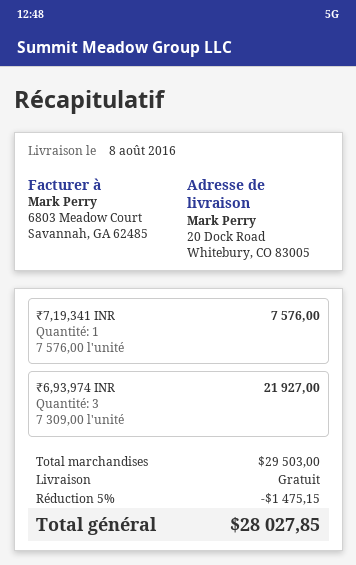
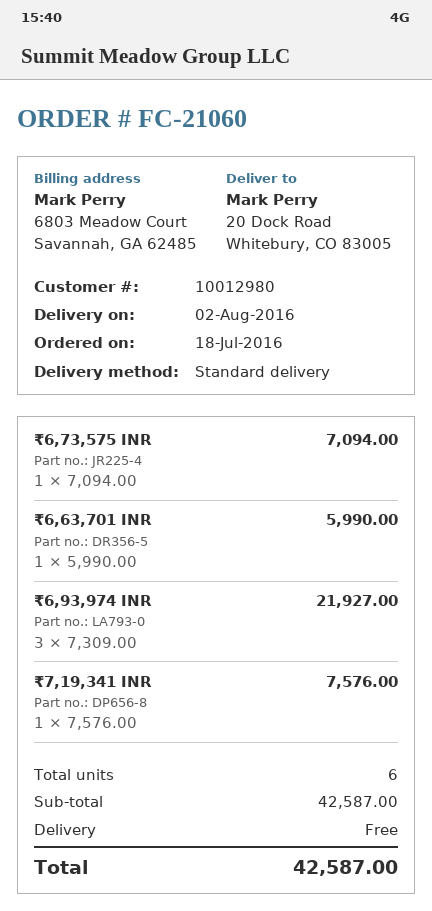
delivery date: 2016-08-08 -> 2016-08-02
₹6,73,575 INR: none -> 1 x 7094.00 = 7094.00
₹6,63,701 INR: none -> 1 x 5990.00 = 5990.00
subtotal: 29503.00 -> 42587.00
discount: 5% = 1475.15 -> none
total: 28027.85 -> 42587.00

